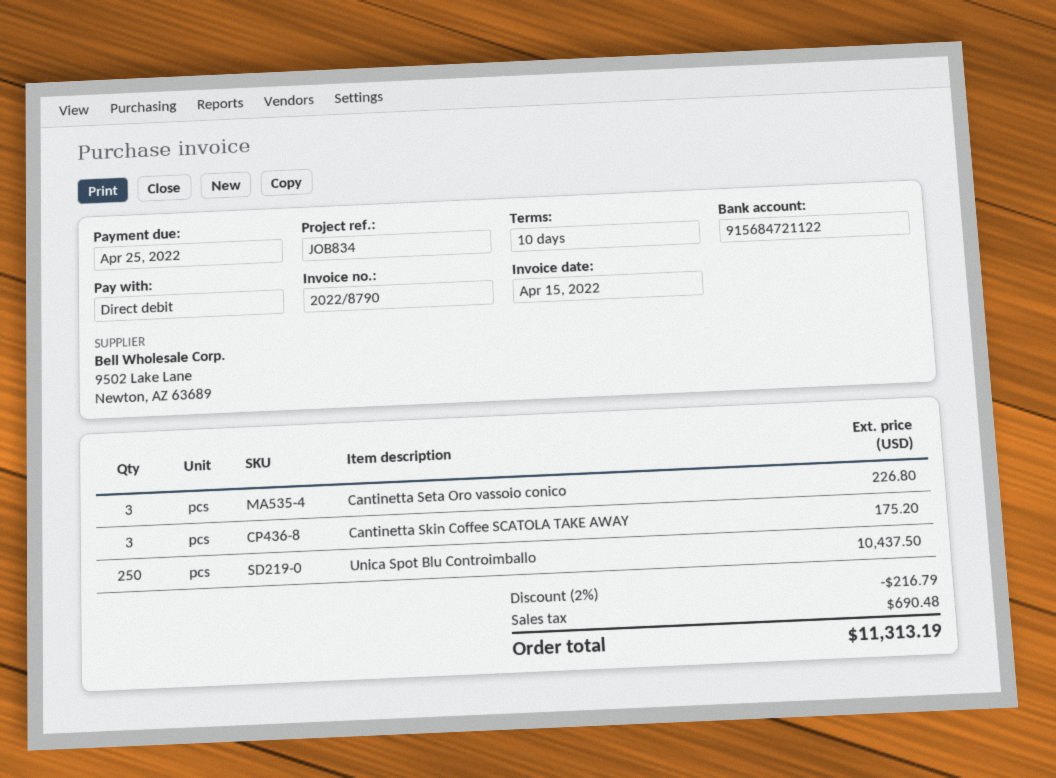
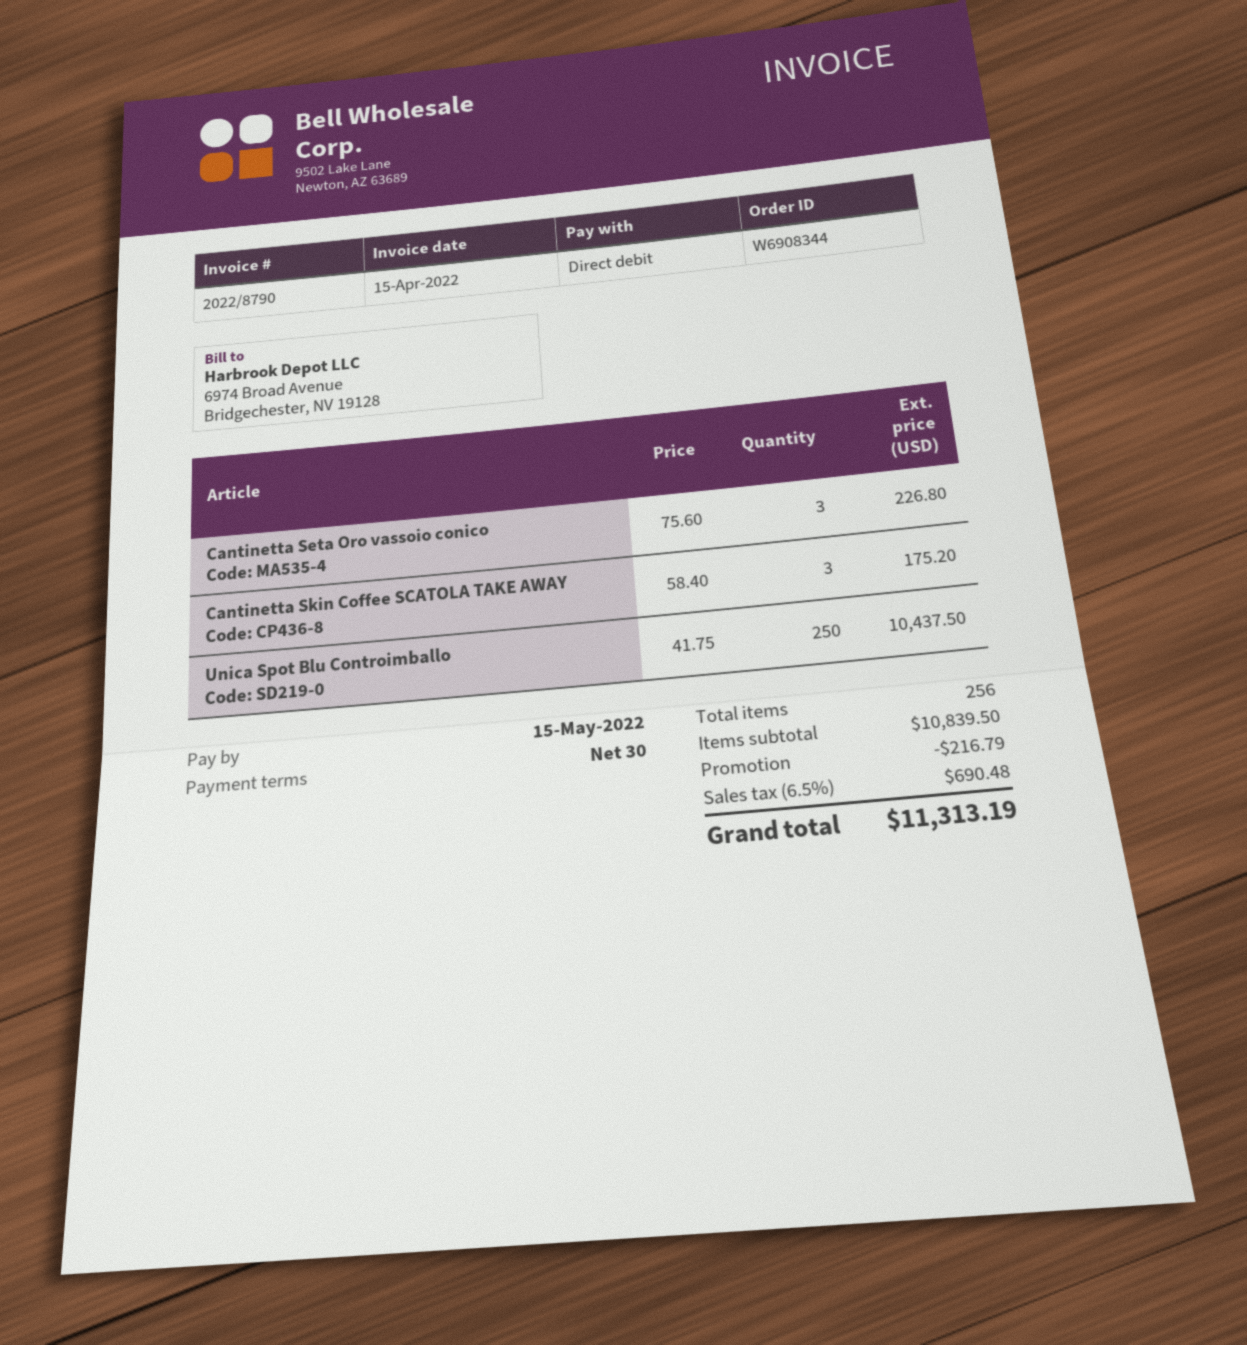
payment terms: 10 days -> 30 days
due date: 2022-04-25 -> 2022-05-15

